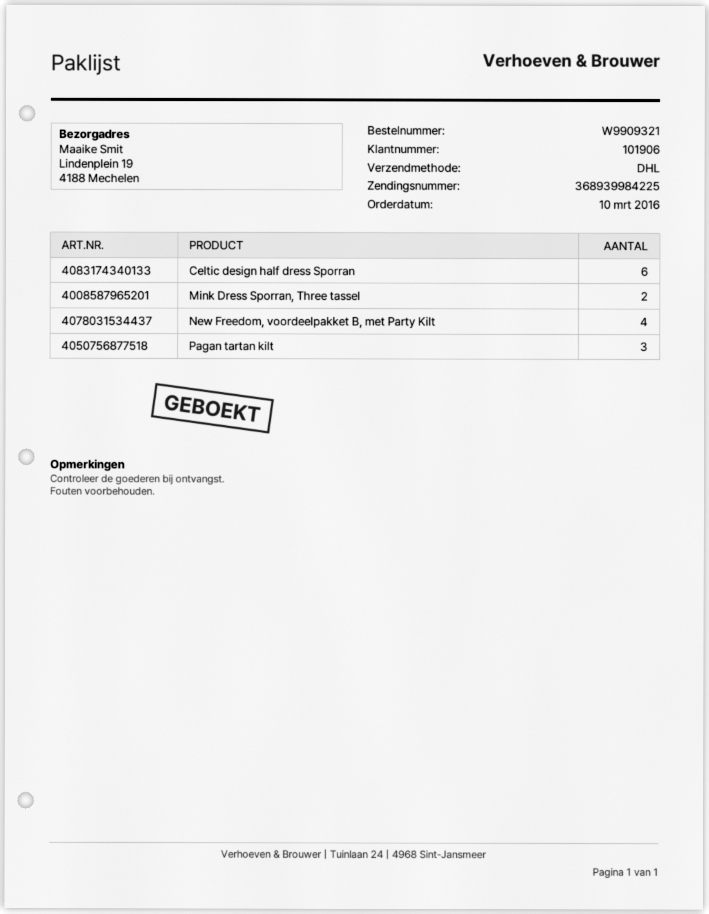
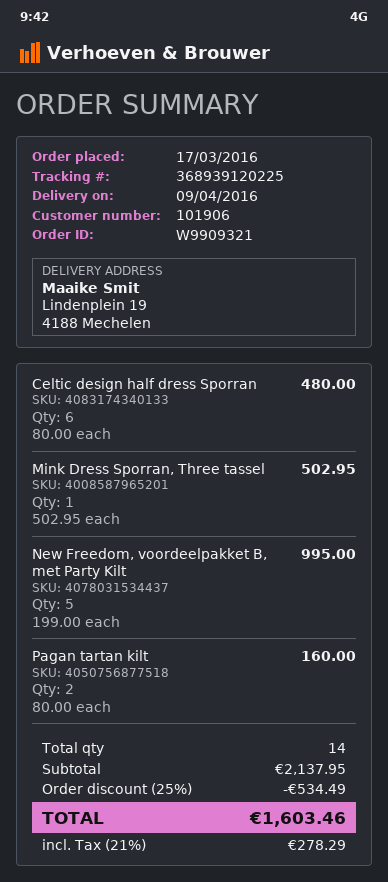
order date: 2016-03-10 -> 2016-03-17
tracking number: 368939984225 -> 368939120225
Mink Dress Sporran, Three tassel: 2 -> 1
New Freedom, voordeelpakket B, met Party Kilt: 4 -> 5
Pagan tartan kilt: 3 -> 2

